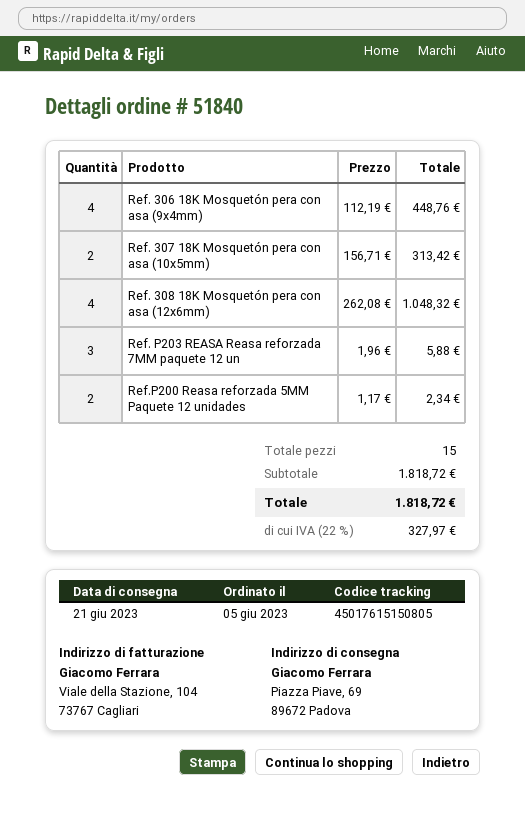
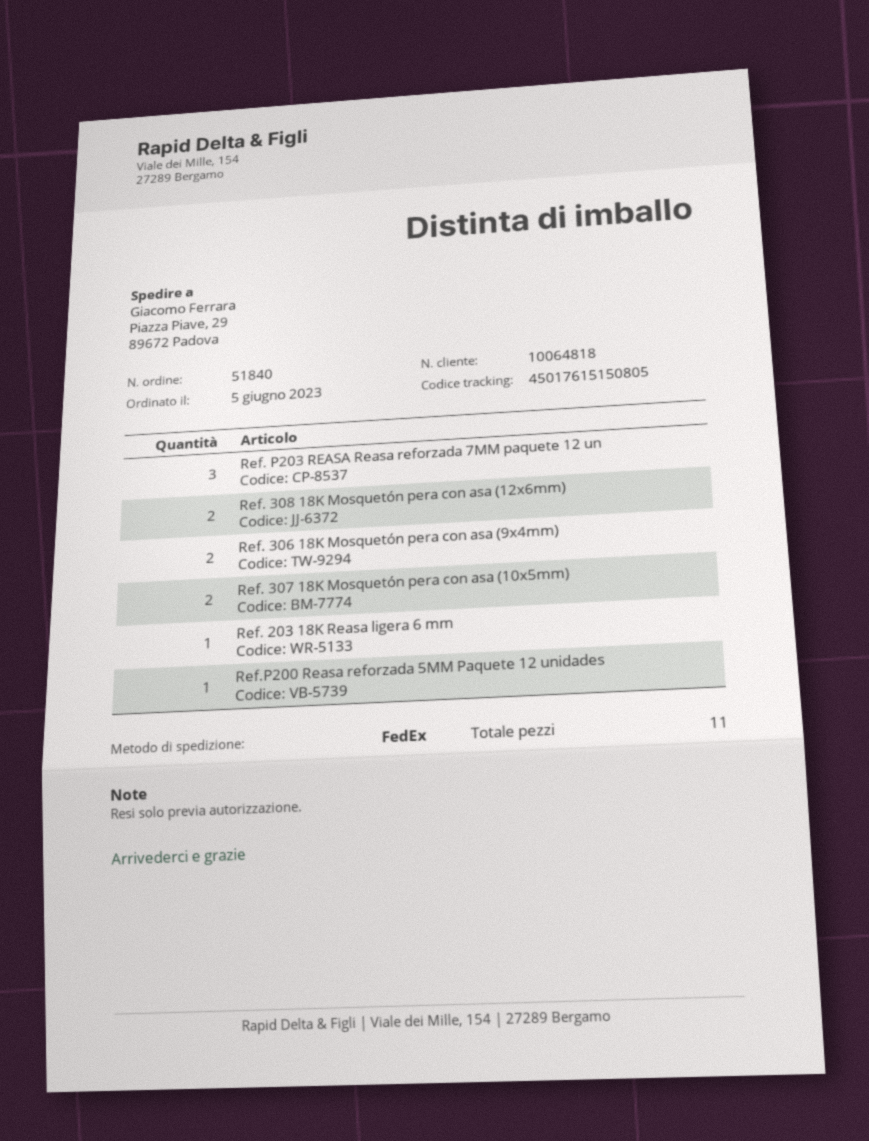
ship to: Piazza Piave, 69, 89672 Padova -> Piazza Piave, 29, 89672 Padova
Ref. 306 18K Mosquetón pera con asa (9x4mm): 4 -> 2
Ref. 308 18K Mosquetón pera con asa (12x6mm): 4 -> 2
Ref.P200 Reasa reforzada 5MM Paquete 12 unidades: 2 -> 1
Ref. 203 18K Reasa ligera 6 mm: none -> 1
total quantity: 15 -> 11

